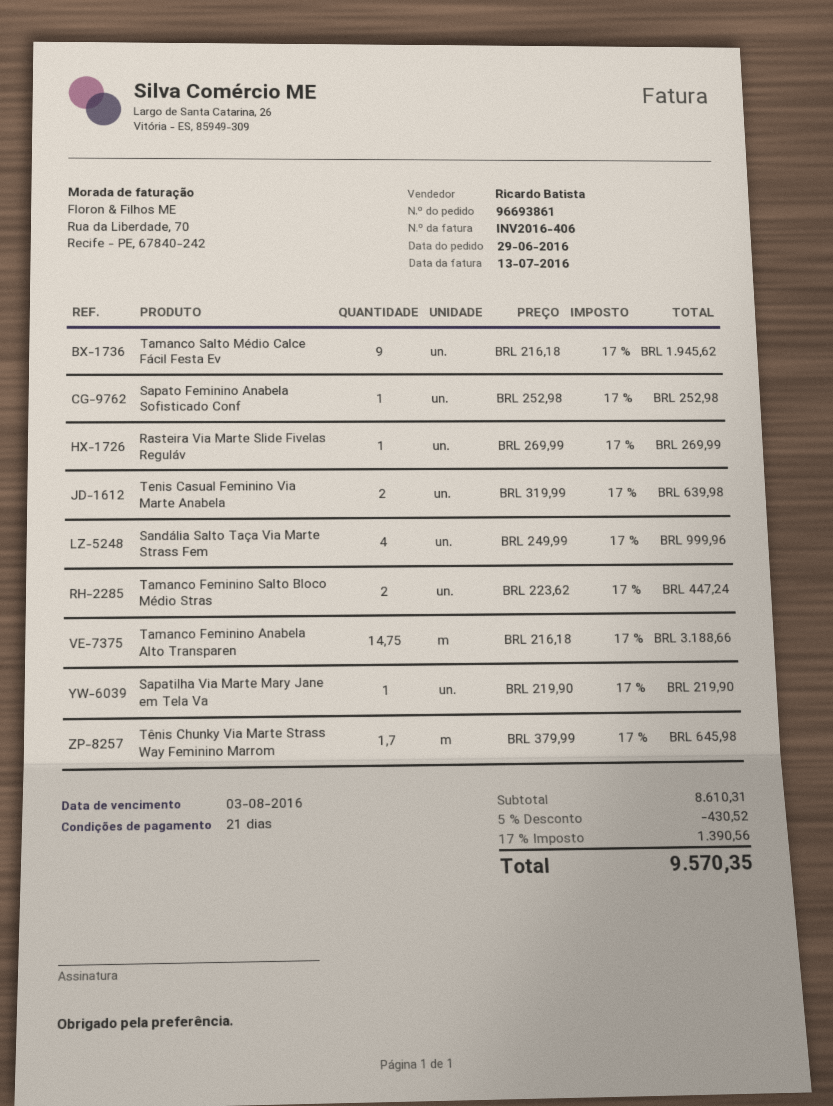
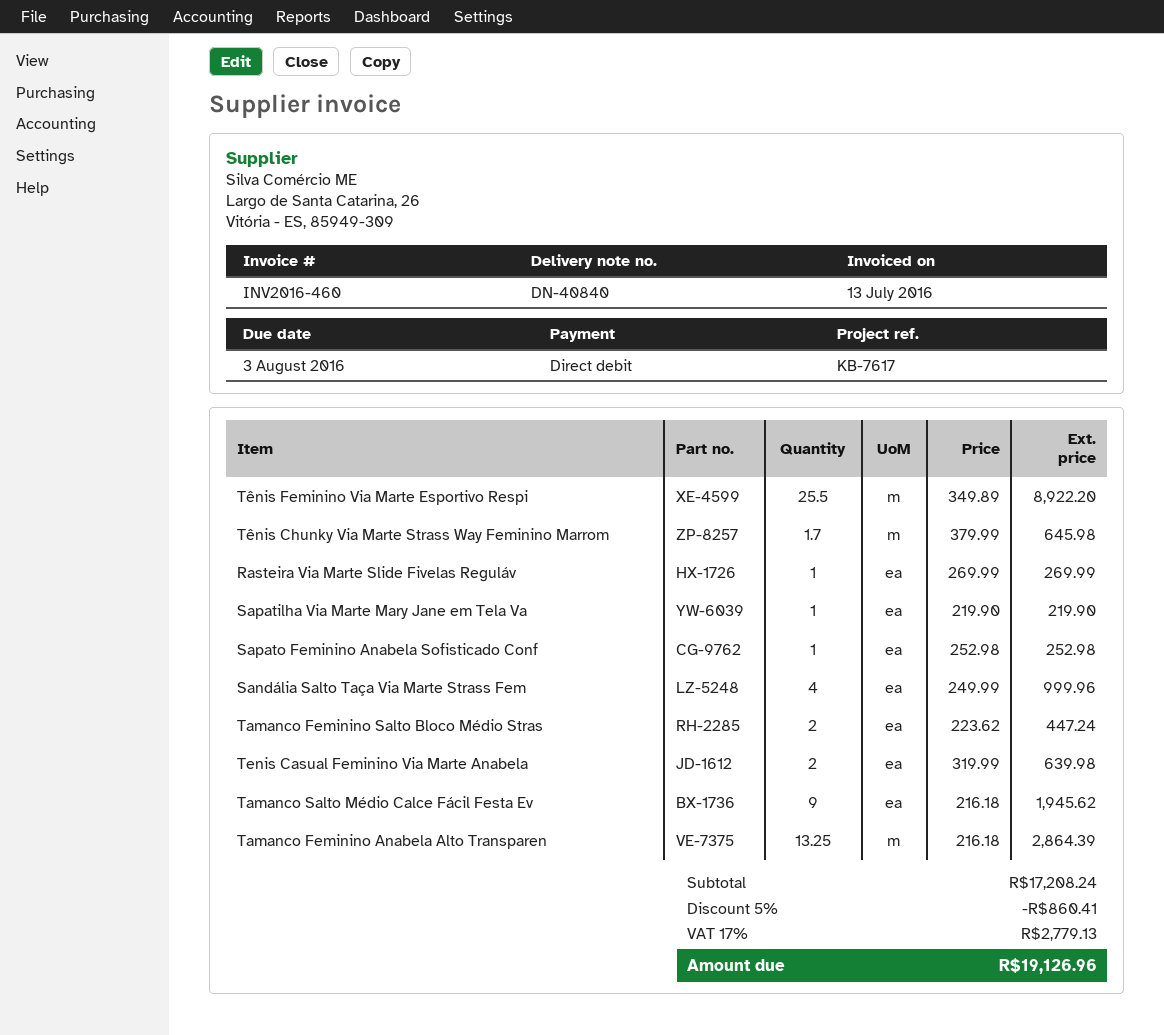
invoice number: INV2016-406 -> INV2016-460
Tamanco Feminino Anabela Alto Transparen: 14.75 x 216.18 = 3188.66 -> 13.25 x 216.18 = 2864.39
Tênis Feminino Via Marte Esportivo Respi: none -> 25.5 x 349.89 = 8922.20
subtotal: 8610.31 -> 17208.24
discount: 5% = 430.52 -> 5% = 860.41
tax: 17% = 1390.56 -> 17% = 2779.13
total: 9570.35 -> 19126.96

